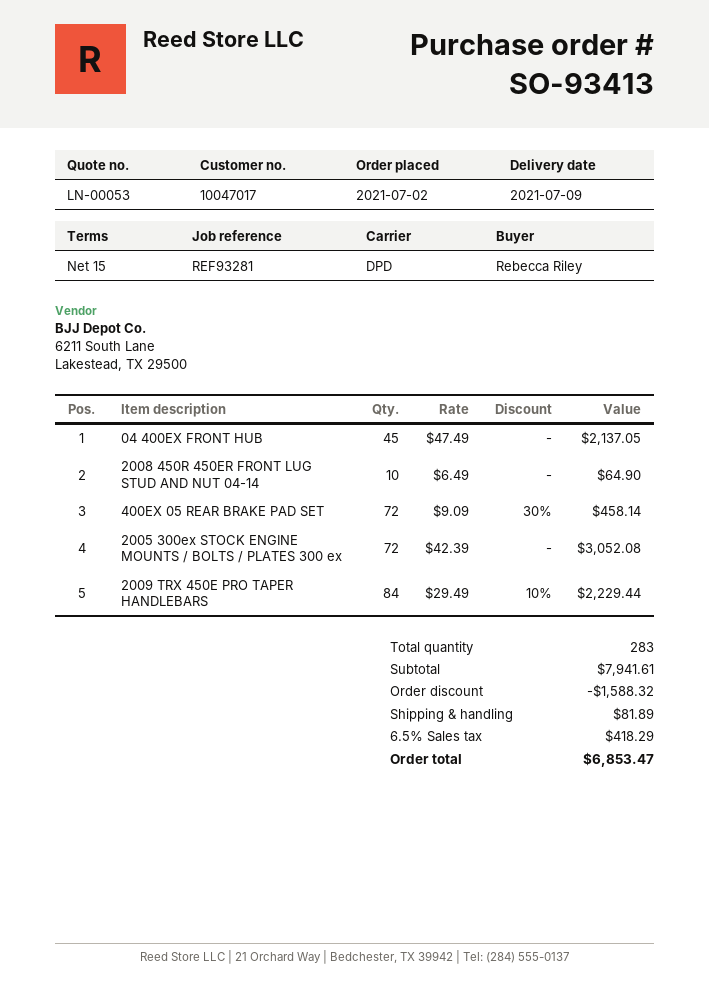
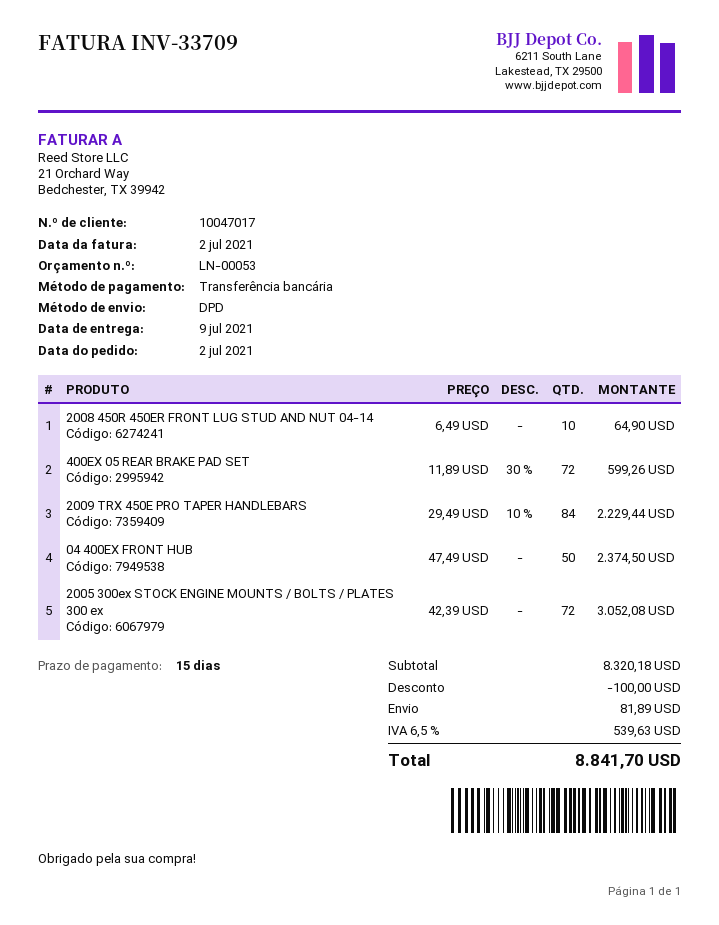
04 400EX FRONT HUB: 45 x 47.49 = 2137.05 -> 50 x 47.49 = 2374.50
400EX 05 REAR BRAKE PAD SET: 72 x 9.09 - 30% = 458.14 -> 72 x 11.89 - 30% = 599.26
subtotal: 7941.61 -> 8320.18
discount: 1588.32 -> 100.00
tax: 6.5% = 418.29 -> 6.5% = 539.63
total: 6853.47 -> 8841.70

